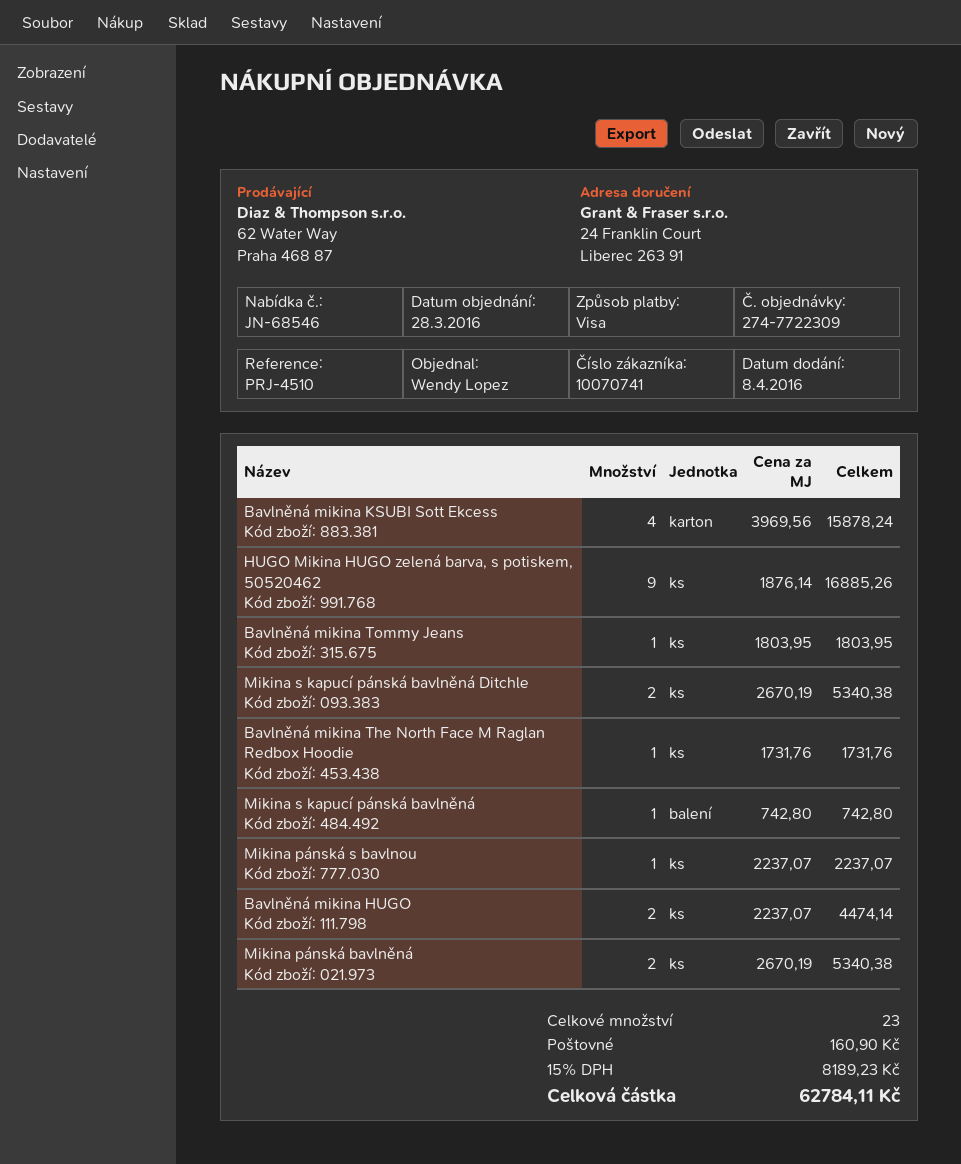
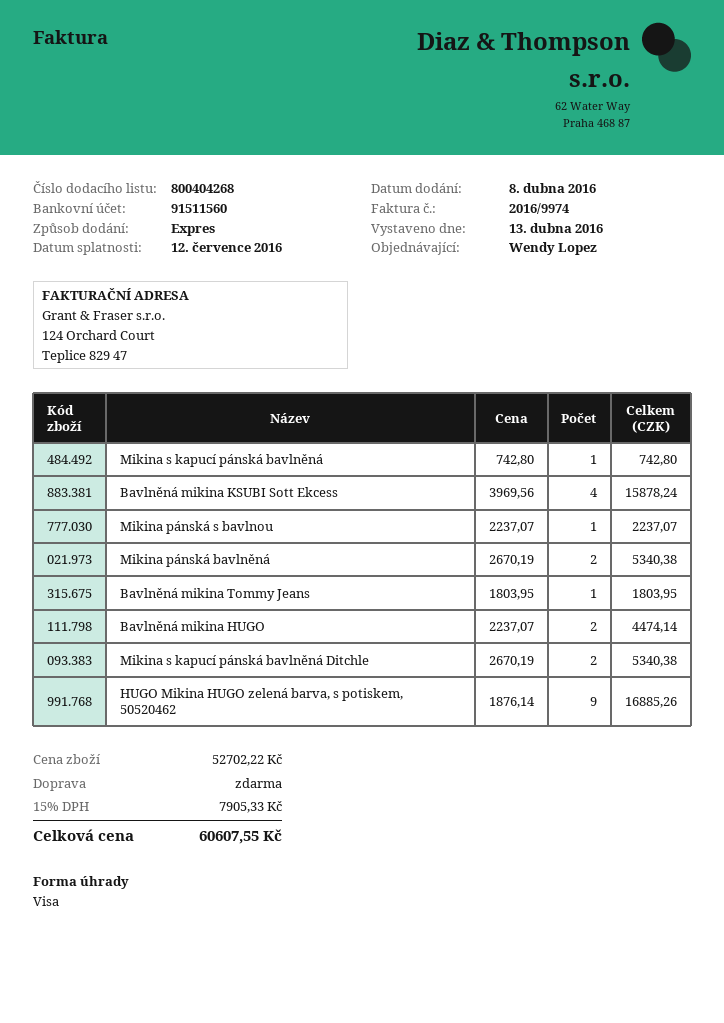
Bavlněná mikina The North Face M Raglan Redbox Hoodie: 1 x 1731.76 = 1731.76 -> none
shipping: 160.90 -> 0.00
tax: 15% = 8189.23 -> 15% = 7905.33
total: 62784.11 -> 60607.55

